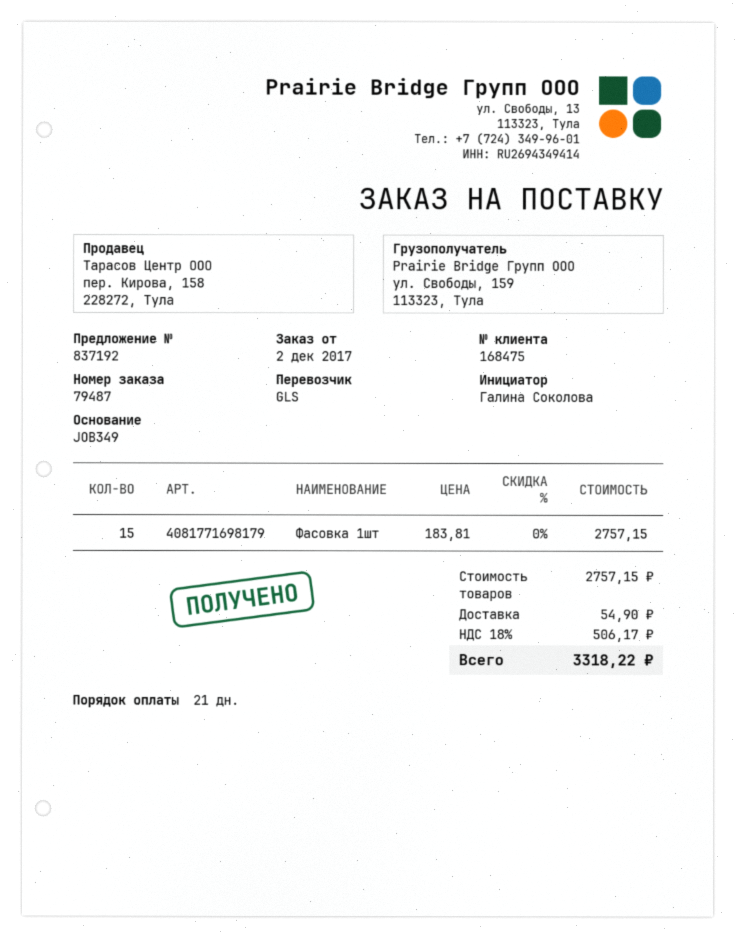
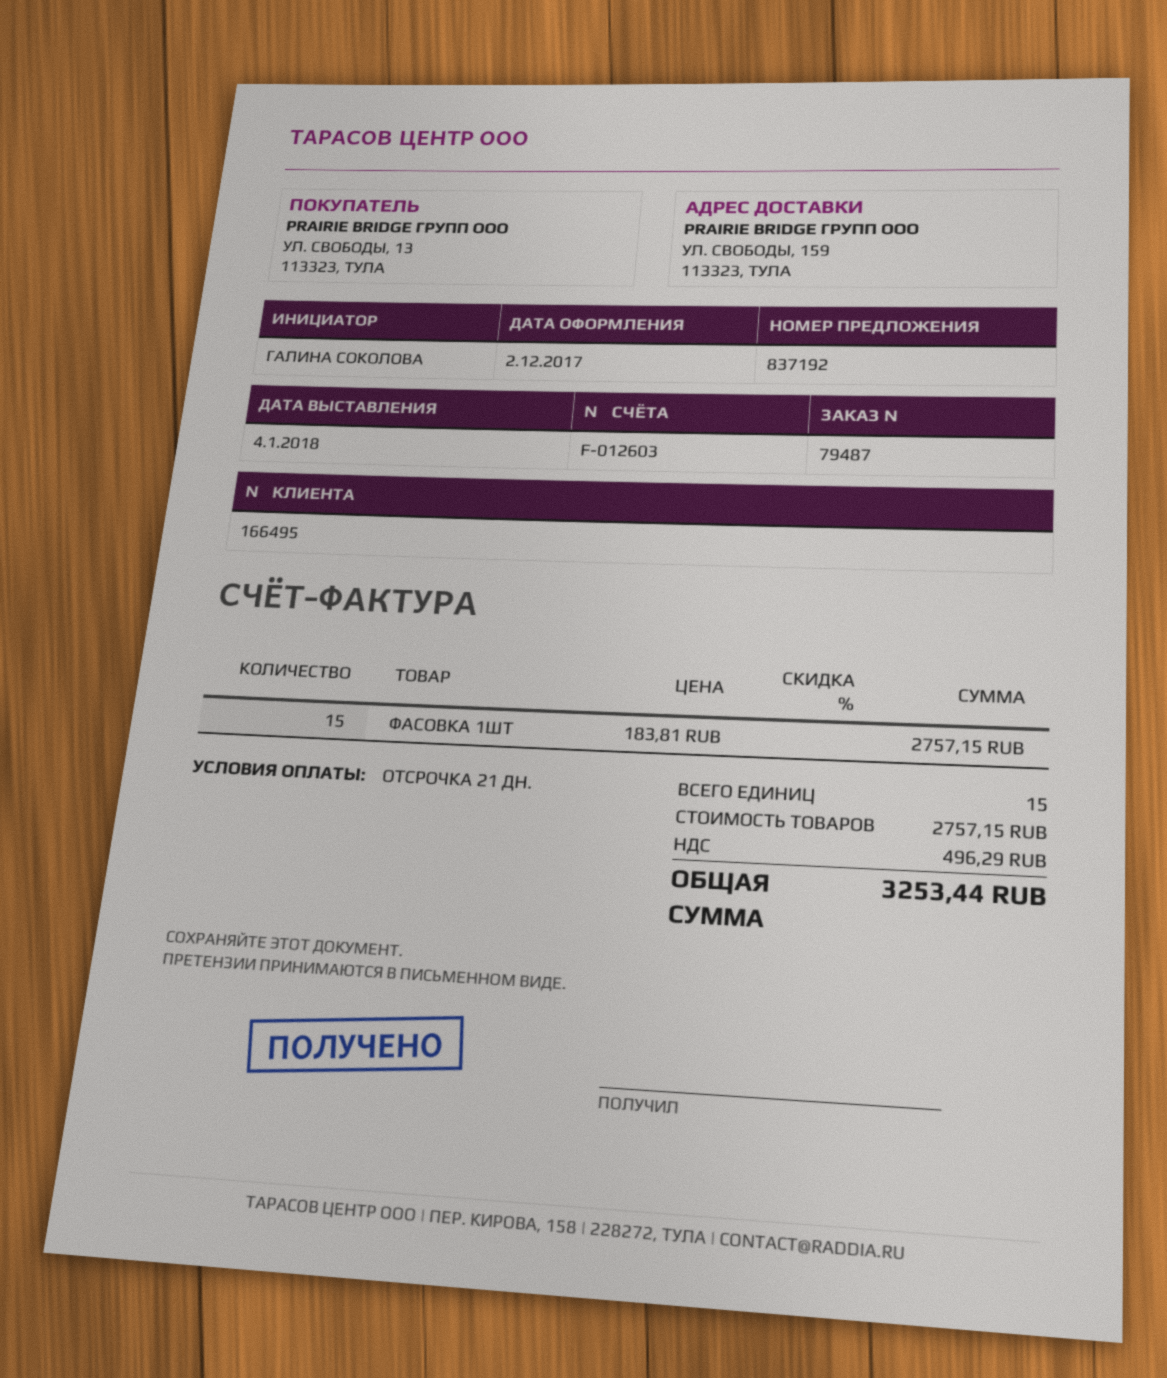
customer number: 168475 -> 166495
shipping: 54.90 -> none
tax: 506.17 -> 496.29
total: 3318.22 -> 3253.44

